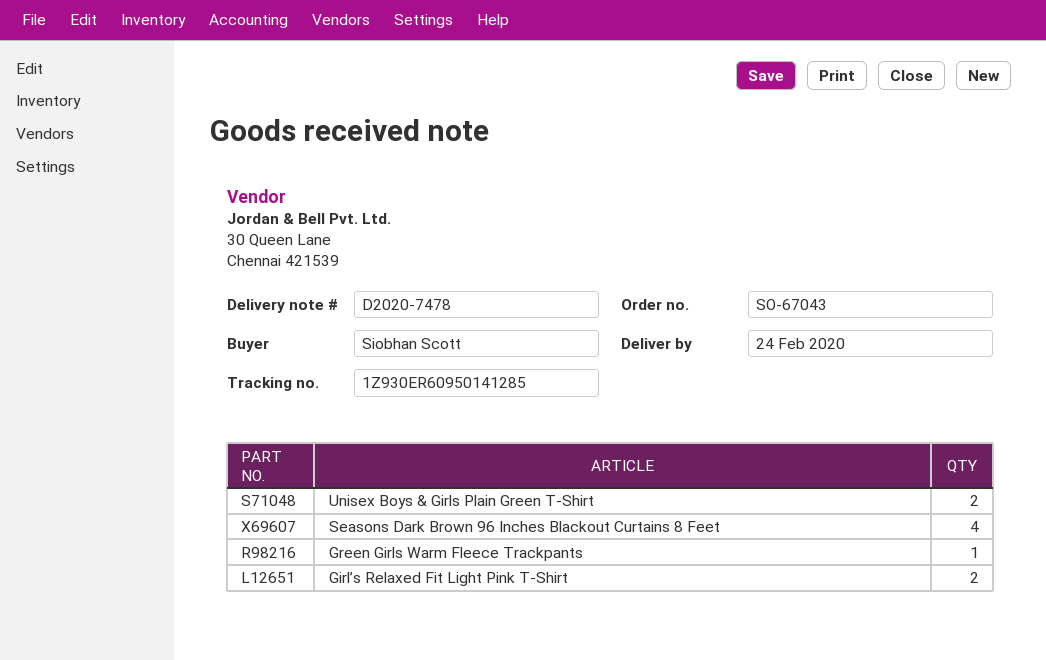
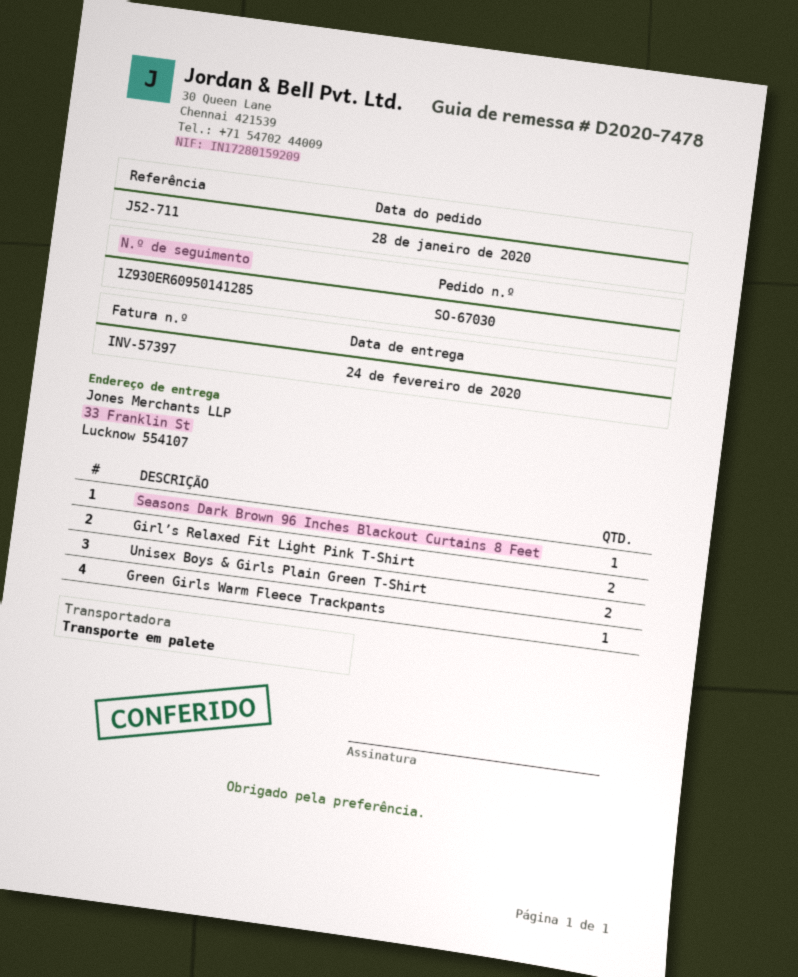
order number: SO-67043 -> SO-67030
Seasons Dark Brown 96 Inches Blackout Curtains 8 Feet: 4 -> 1

